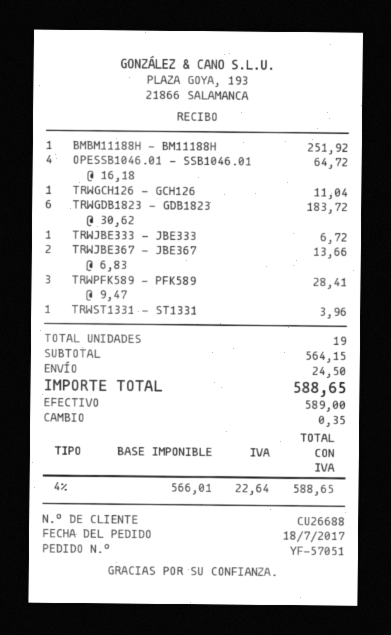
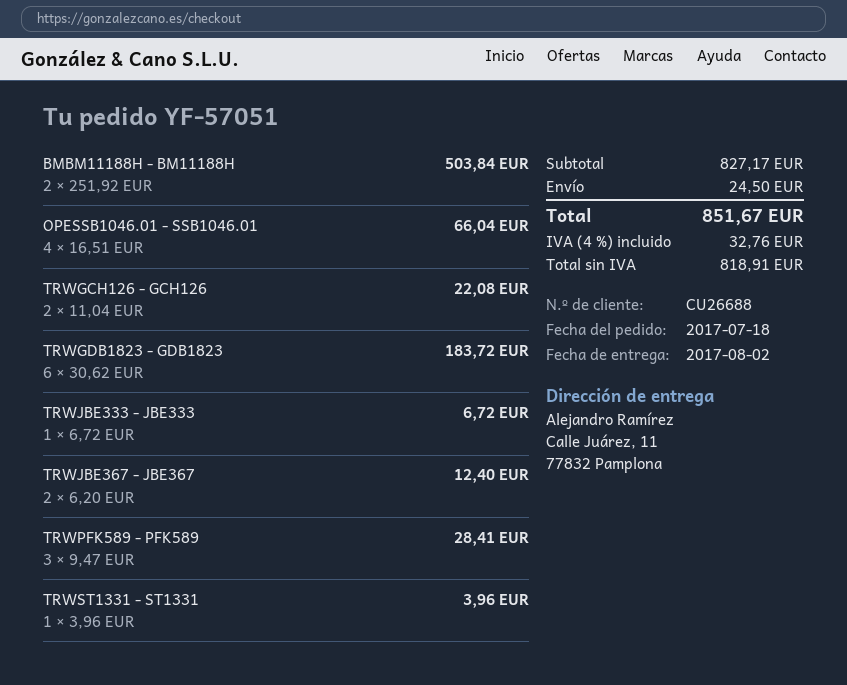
BMBM11188H - BM11188H: 1 x 251.92 = 251.92 -> 2 x 251.92 = 503.84
OPESSB1046.01 - SSB1046.01: 4 x 16.18 = 64.72 -> 4 x 16.51 = 66.04
TRWGCH126 - GCH126: 1 x 11.04 = 11.04 -> 2 x 11.04 = 22.08
TRWJBE367 - JBE367: 2 x 6.83 = 13.66 -> 2 x 6.20 = 12.40
subtotal: 564.15 -> 827.17
net: 566.01 -> 818.91
tax: 4% = 22.64 -> 4% = 32.76
total: 588.65 -> 851.67

